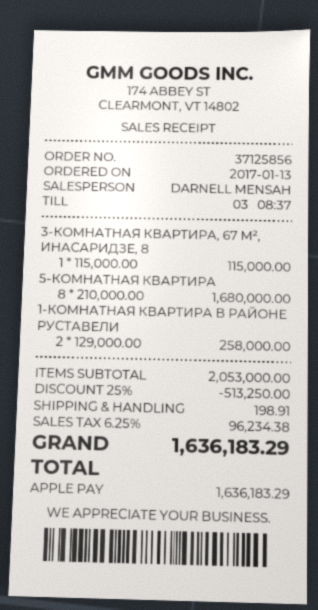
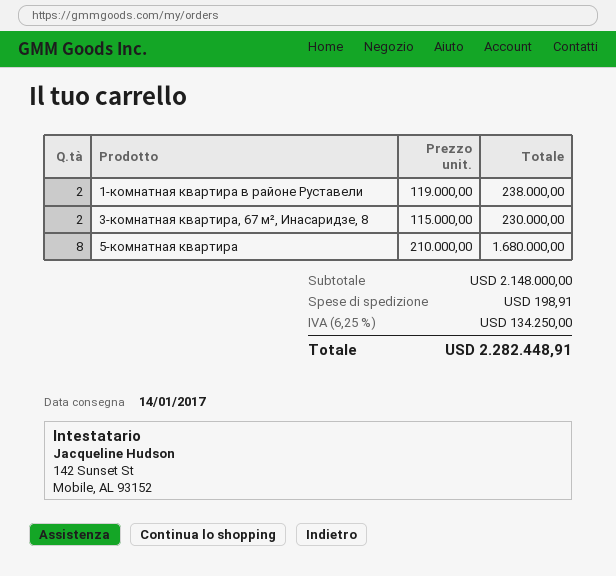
3-КОМНАТНАЯ КВАРТИРА, 67 М², ИНАСАРИДЗЕ, 8: 1 x 115000.00 = 115000.00 -> 2 x 115000.00 = 230000.00
1-КОМНАТНАЯ КВАРТИРА В РАЙОНЕ РУСТАВЕЛИ: 2 x 129000.00 = 258000.00 -> 2 x 119000.00 = 238000.00
subtotal: 2053000.00 -> 2148000.00
discount: 25% = 513250.00 -> none
tax: 6.25% = 96234.38 -> 6.25% = 134250.00
total: 1636183.29 -> 2282448.91

